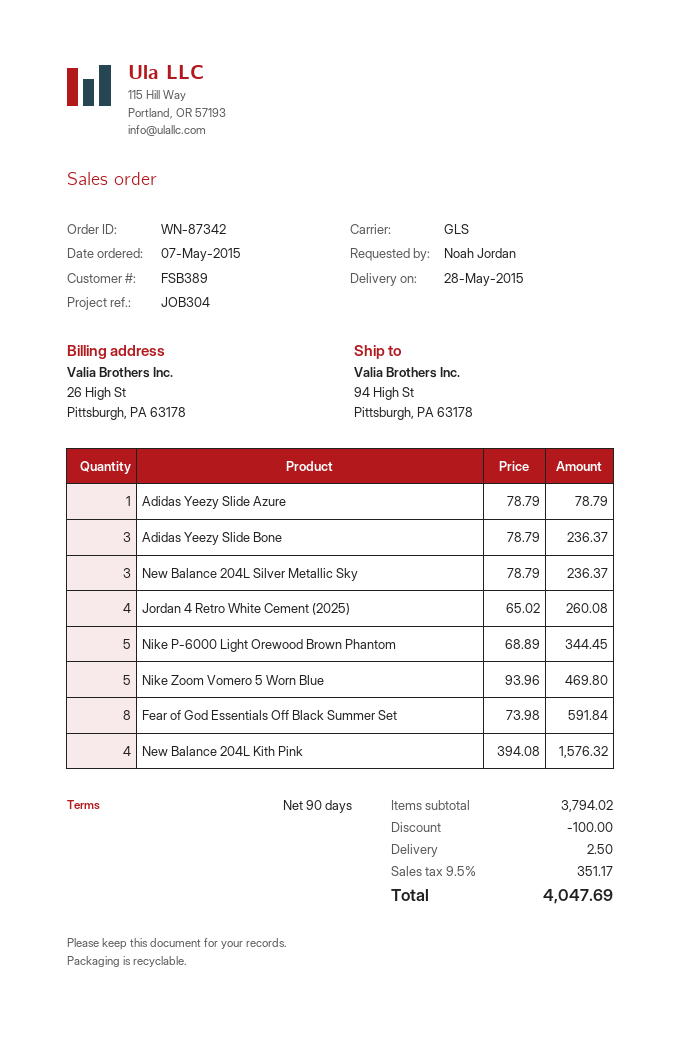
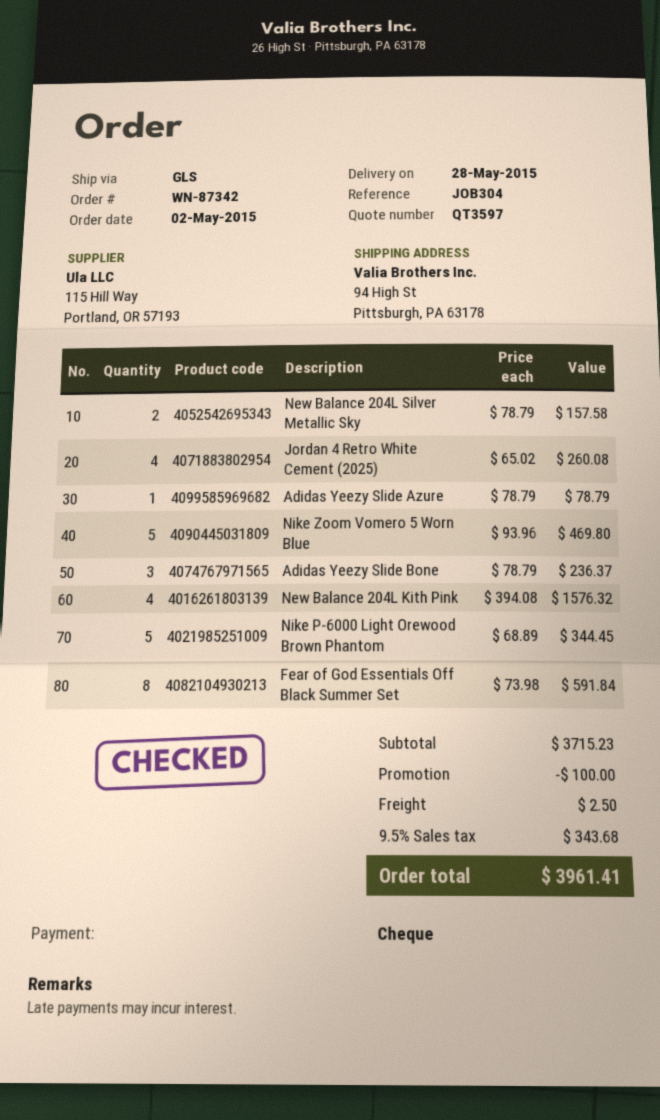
order date: 2015-05-07 -> 2015-05-02
New Balance 204L Silver Metallic Sky: 3 x 78.79 = 236.37 -> 2 x 78.79 = 157.58
subtotal: 3794.02 -> 3715.23
tax: 9.5% = 351.17 -> 9.5% = 343.68
total: 4047.69 -> 3961.41

